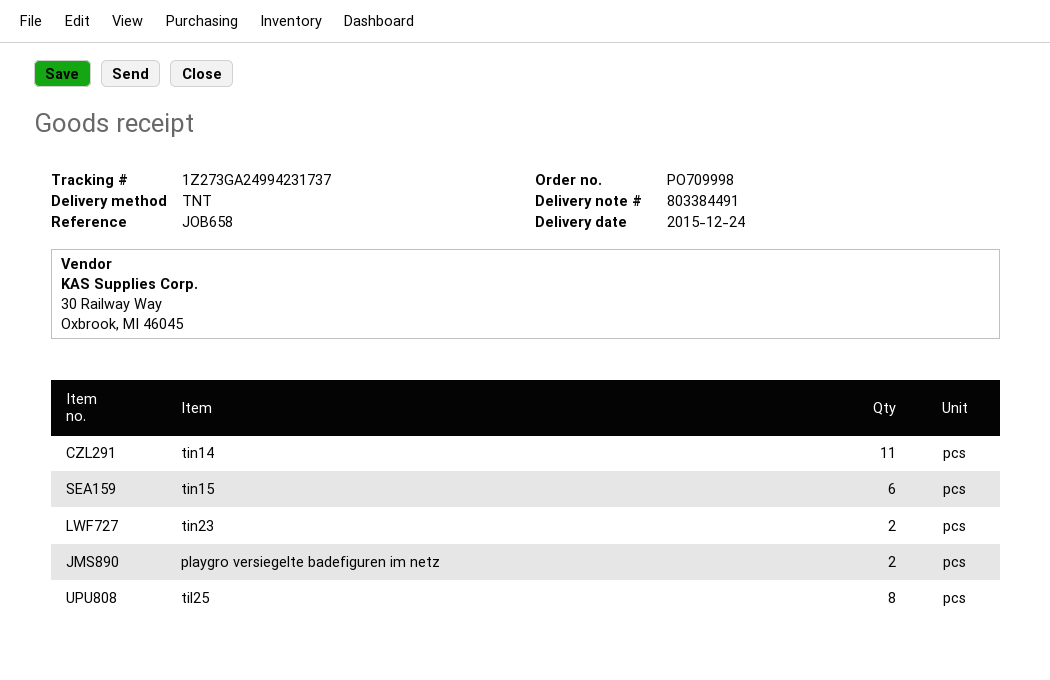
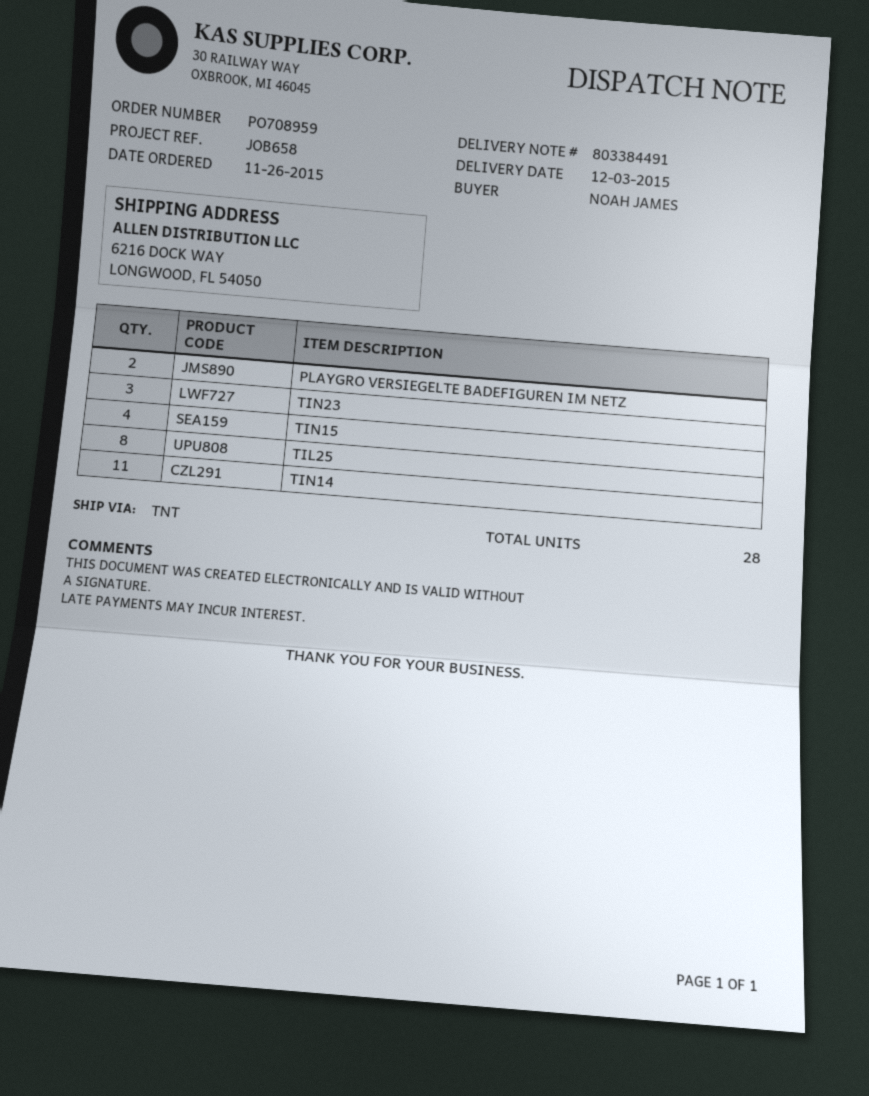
order number: PO709998 -> PO708959
delivery date: 2015-12-24 -> 2015-12-03
tin15: 6 -> 4
tin23: 2 -> 3

